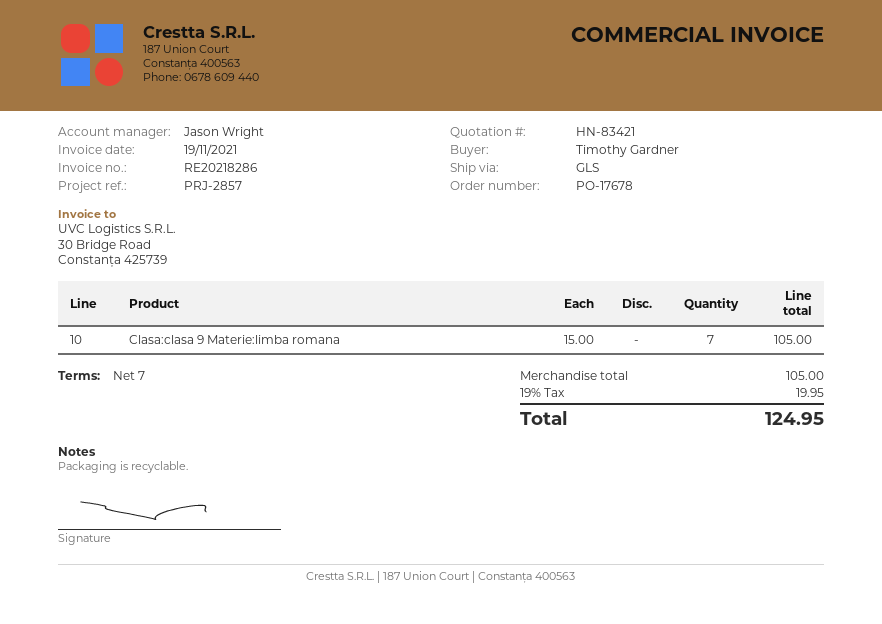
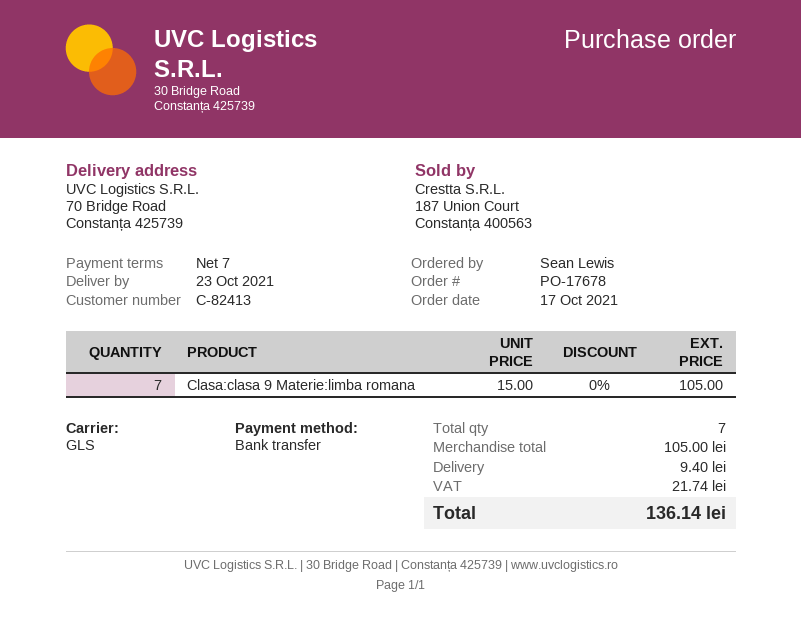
ordered by: Timothy Gardner -> Sean Lewis
shipping: none -> 9.40
tax: 19.95 -> 21.74
total: 124.95 -> 136.14

